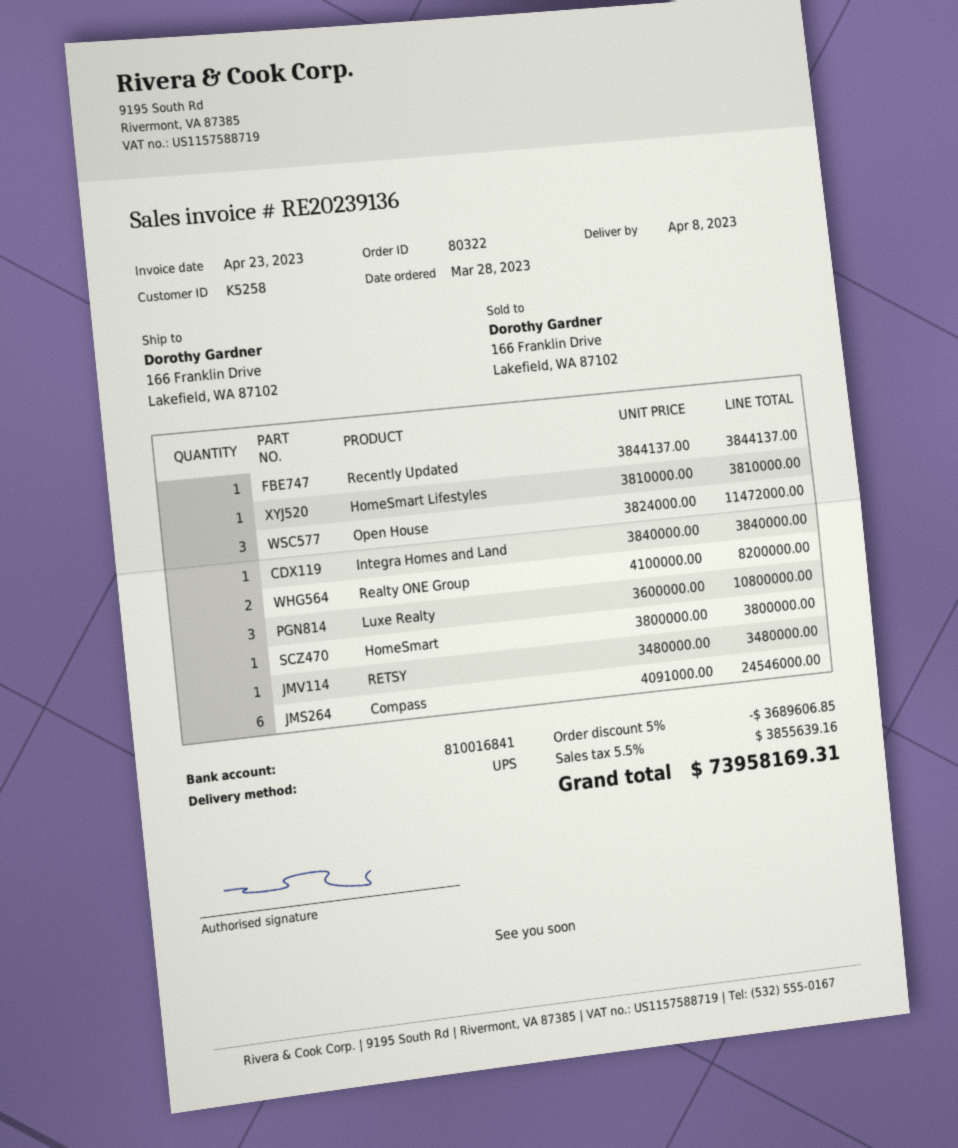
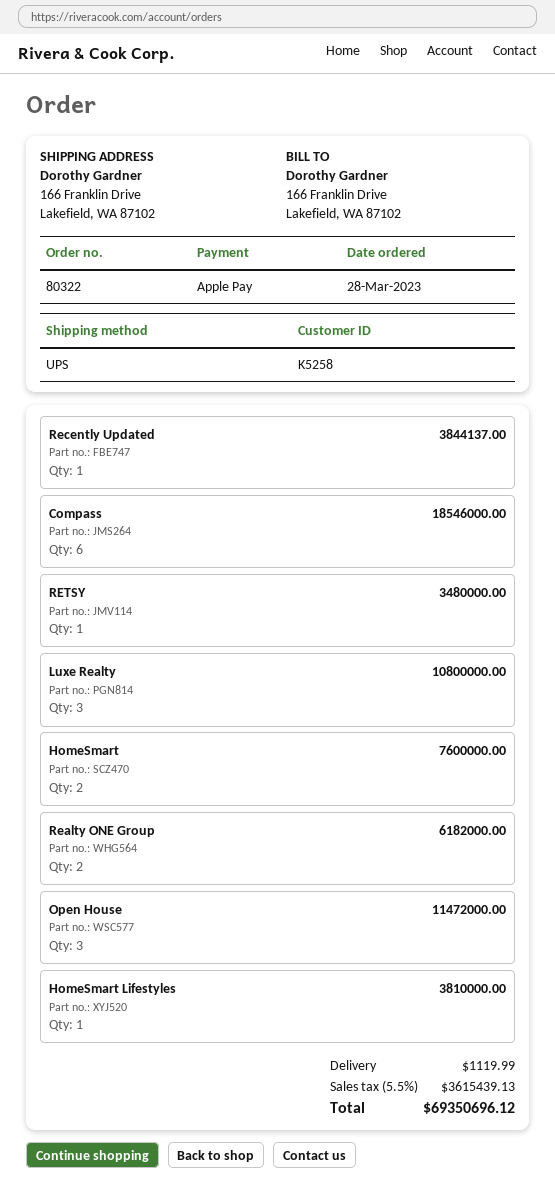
Integra Homes and Land: 1 for 3840000.00 -> none
Realty ONE Group: 2 for 8200000.00 -> 2 for 6182000.00
HomeSmart: 1 for 3800000.00 -> 2 for 7600000.00
Compass: 6 for 24546000.00 -> 6 for 18546000.00
discount: 5% = 3689606.85 -> none
shipping: none -> 1119.99
tax: 5.5% = 3855639.16 -> 5.5% = 3615439.13
total: 73958169.31 -> 69350696.12

